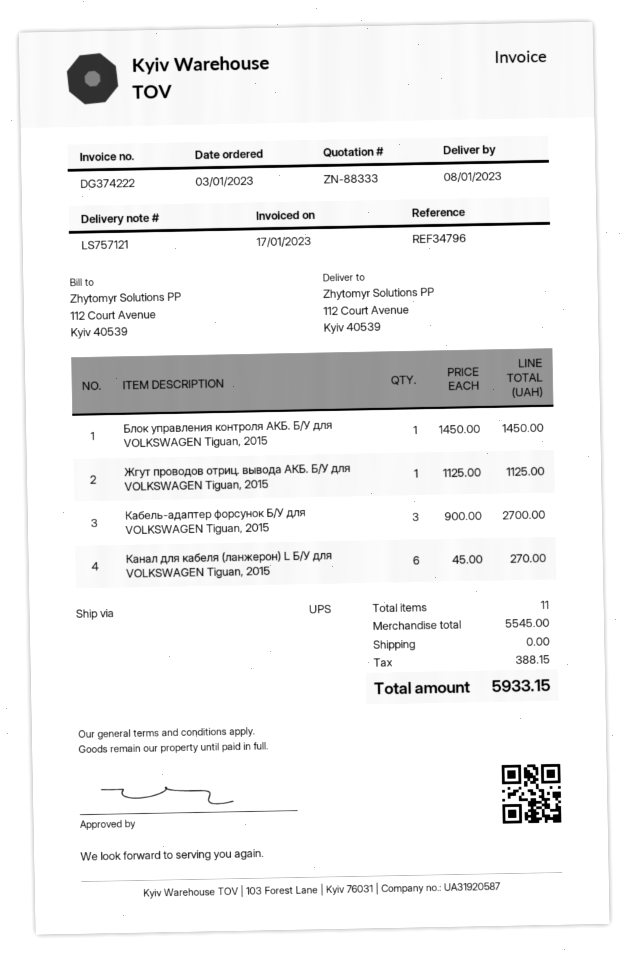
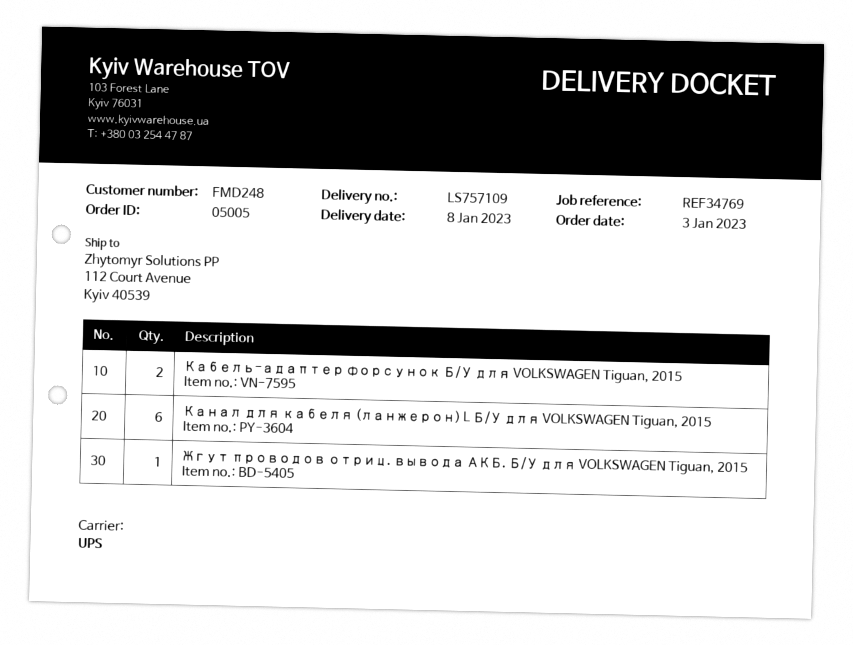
delivery note number: LS757121 -> LS757109
reference: REF34796 -> REF34769
Блок управления контроля АКБ. Б/У для VOLKSWAGEN Tiguan, 2015: 1 -> none
Кабель-адаптер форсунок Б/У для VOLKSWAGEN Tiguan, 2015: 3 -> 2

